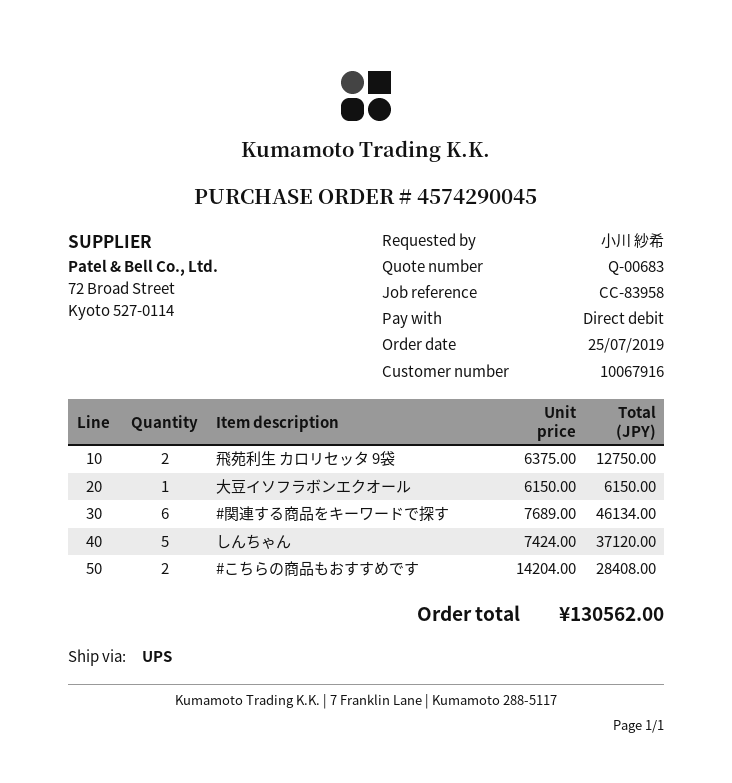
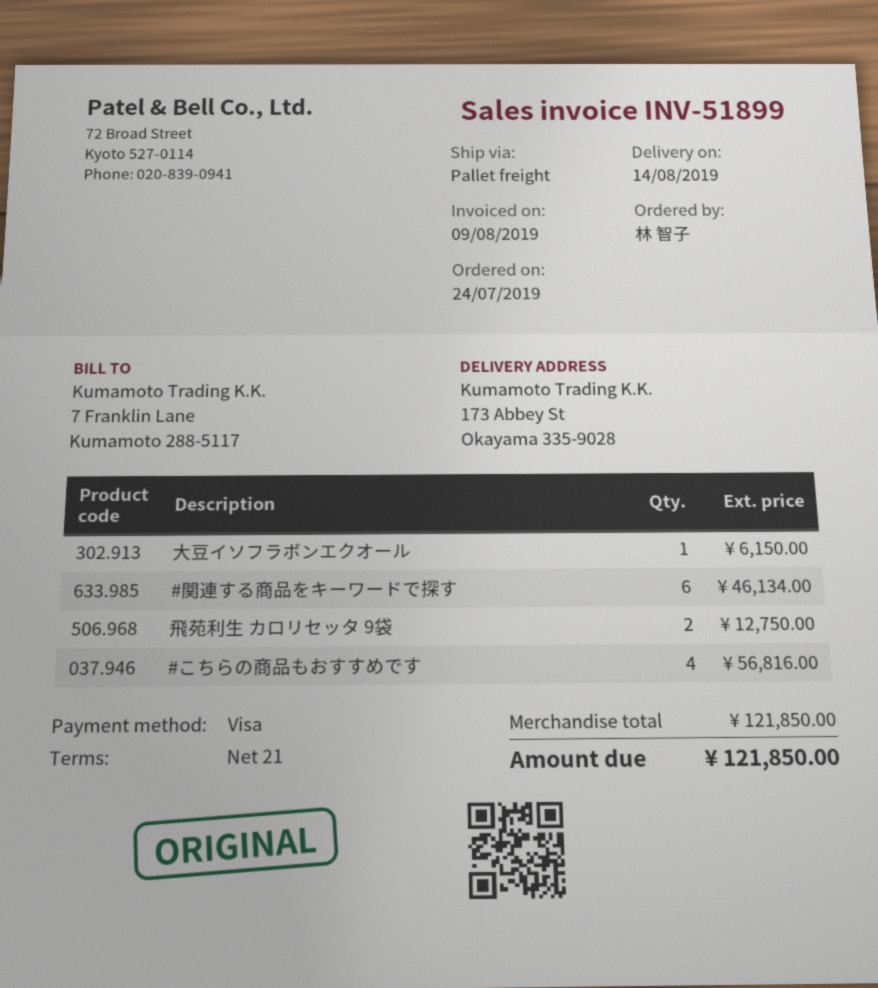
order date: 2019-07-25 -> 2019-07-24
ordered by: 小川 紗希 -> 林 智子
payment method: direct debit -> Visa
shipping method: UPS -> pallet freight
しんちゃん: 5 for 37120.00 -> none
#こちらの商品もおすすめです: 2 for 28408.00 -> 4 for 56816.00
total: 130562.00 -> 121850.00

